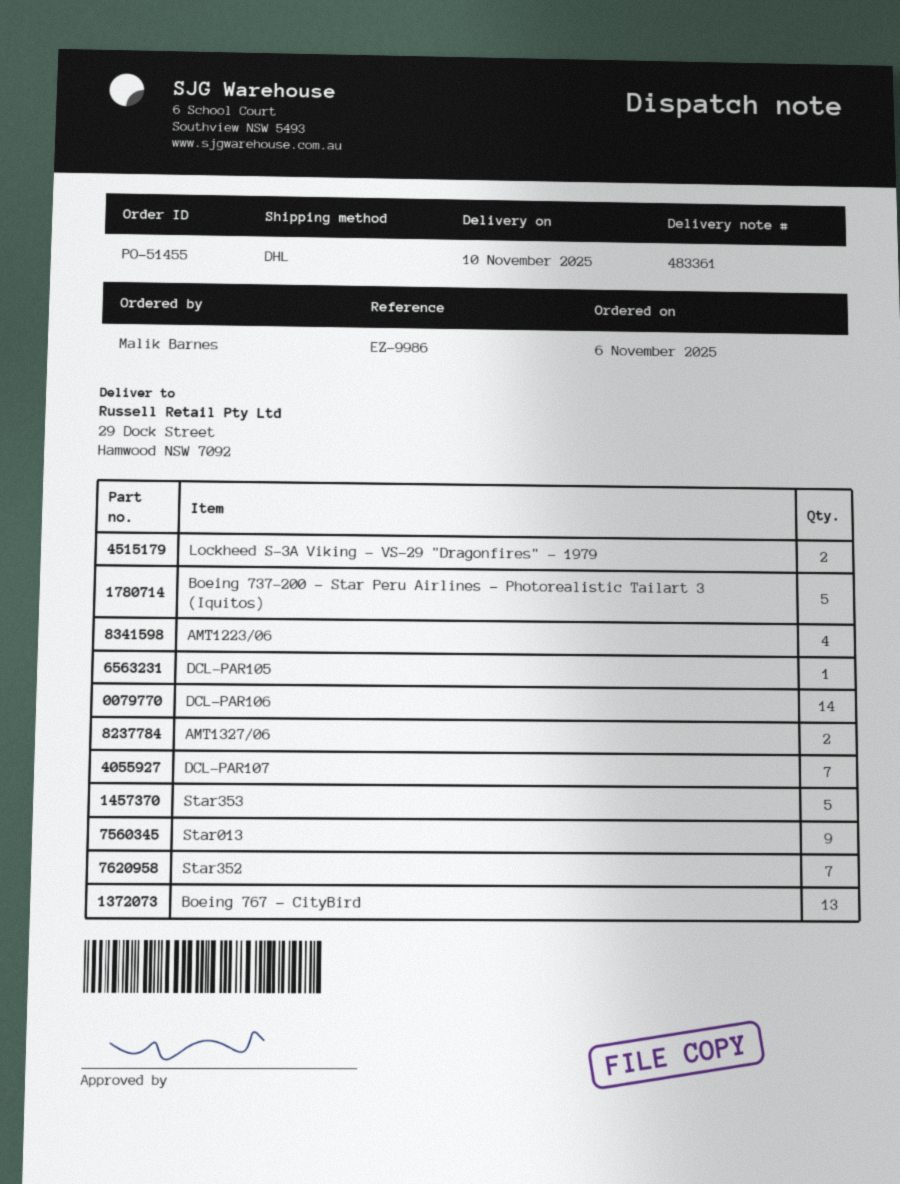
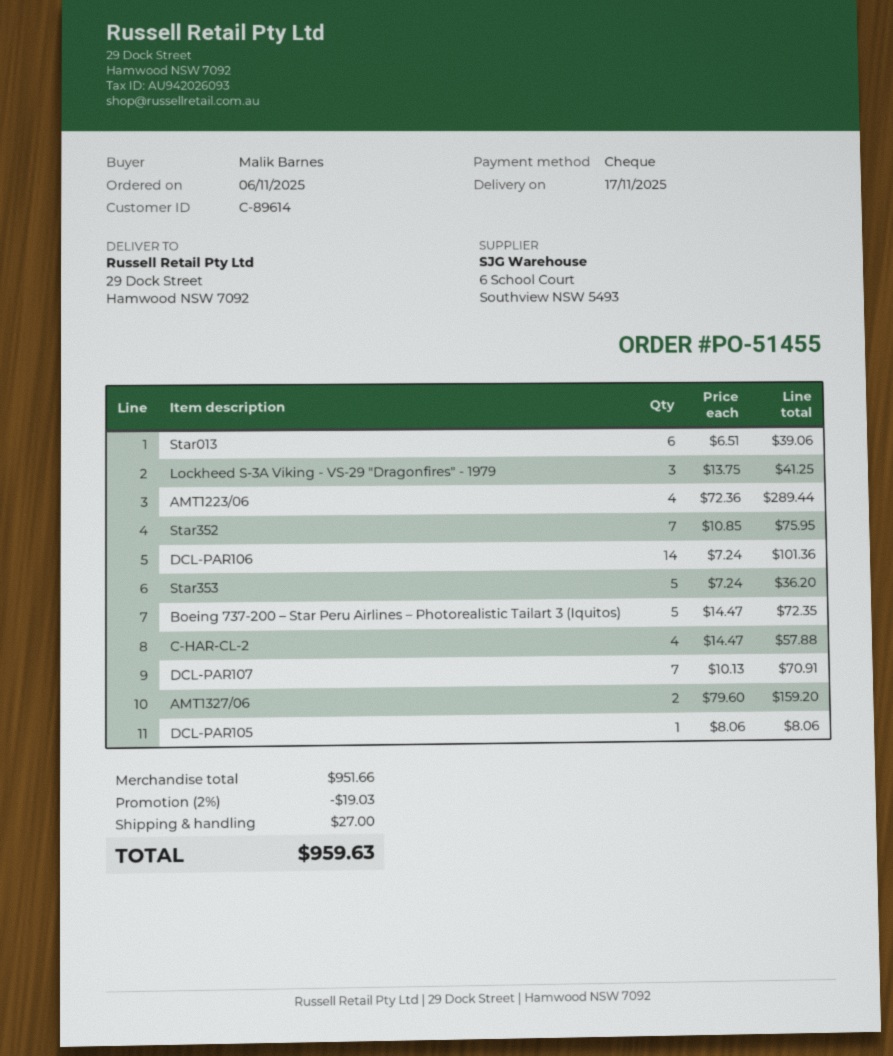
delivery date: 2025-11-10 -> 2025-11-17
Lockheed S-3A Viking - VS-29 "Dragonfires" - 1979: 2 -> 3
Star013: 9 -> 6
Boeing 767 - CityBird: 13 -> none
C-HAR-CL-2: none -> 4

